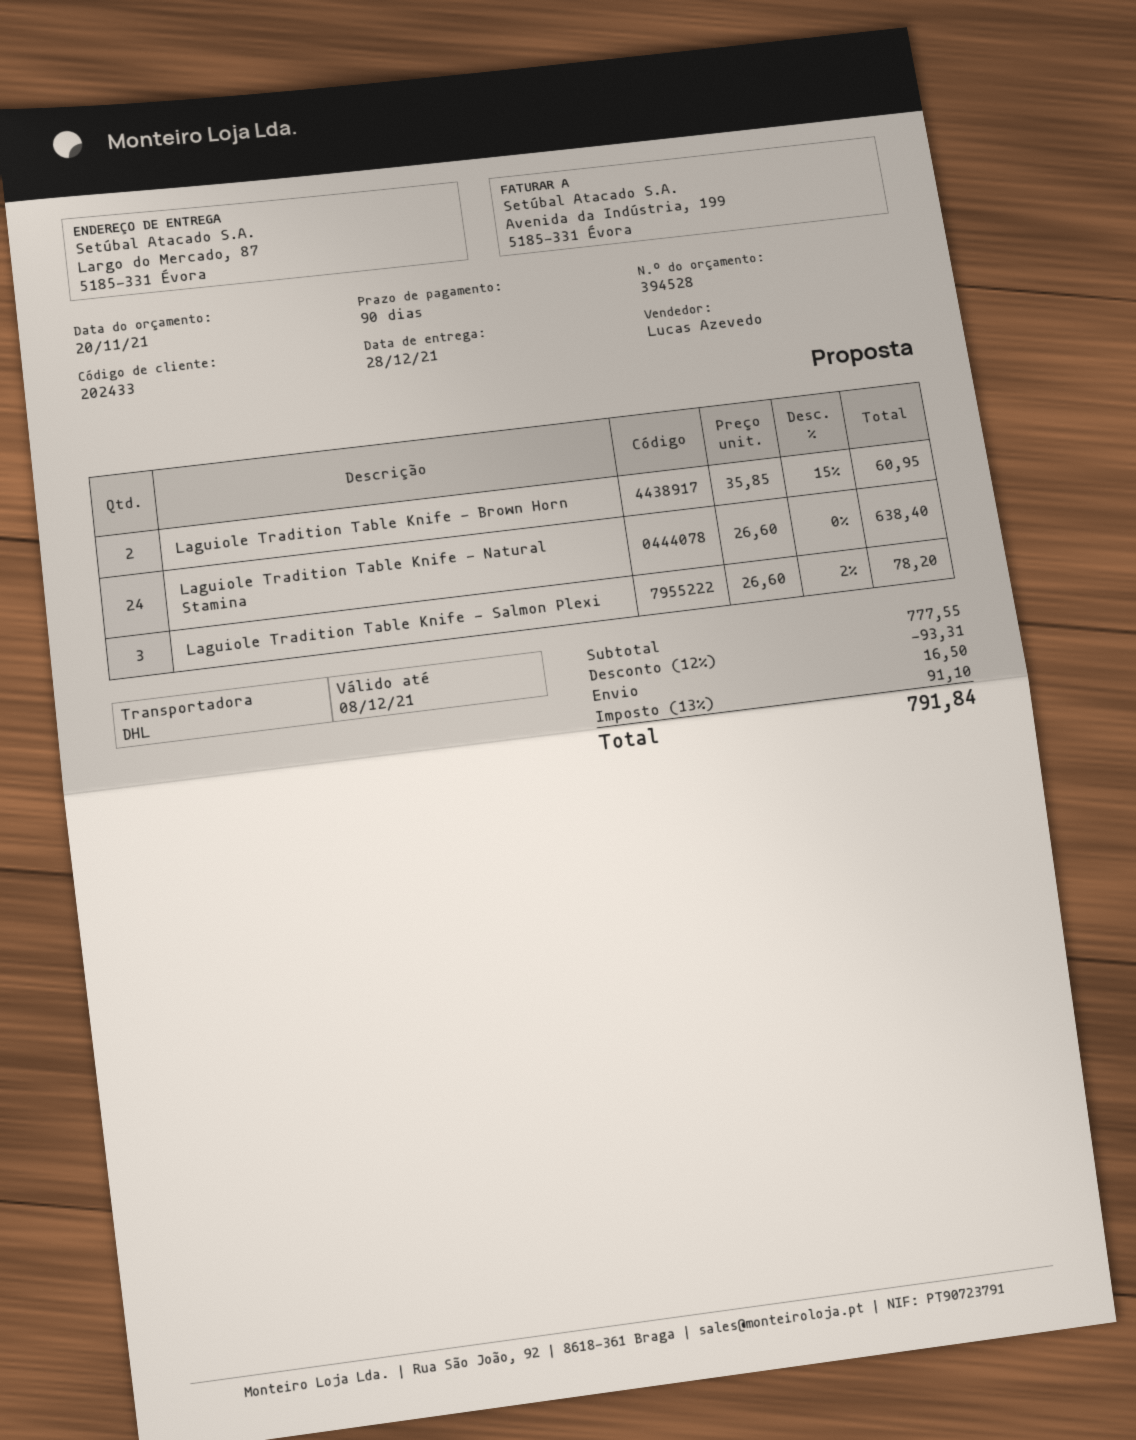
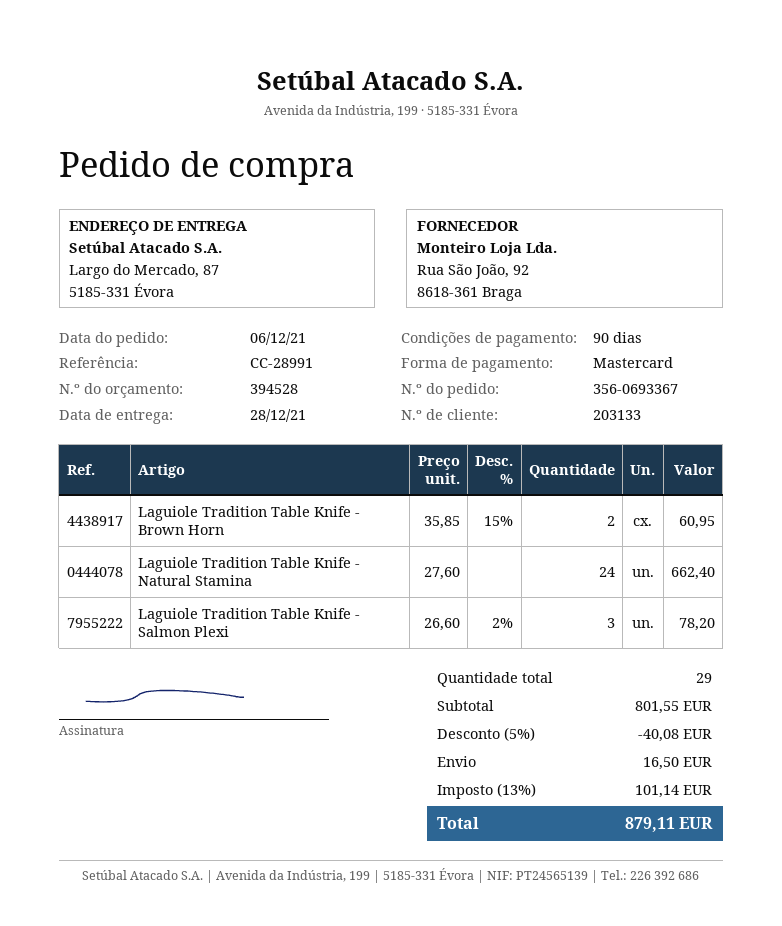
customer number: 202433 -> 203133
Laguiole Tradition Table Knife - Natural Stamina: 24 x 26.60 = 638.40 -> 24 x 27.60 = 662.40
subtotal: 777.55 -> 801.55
discount: 12% = 93.31 -> 5% = 40.08
tax: 13% = 91.10 -> 13% = 101.14
total: 791.84 -> 879.11

